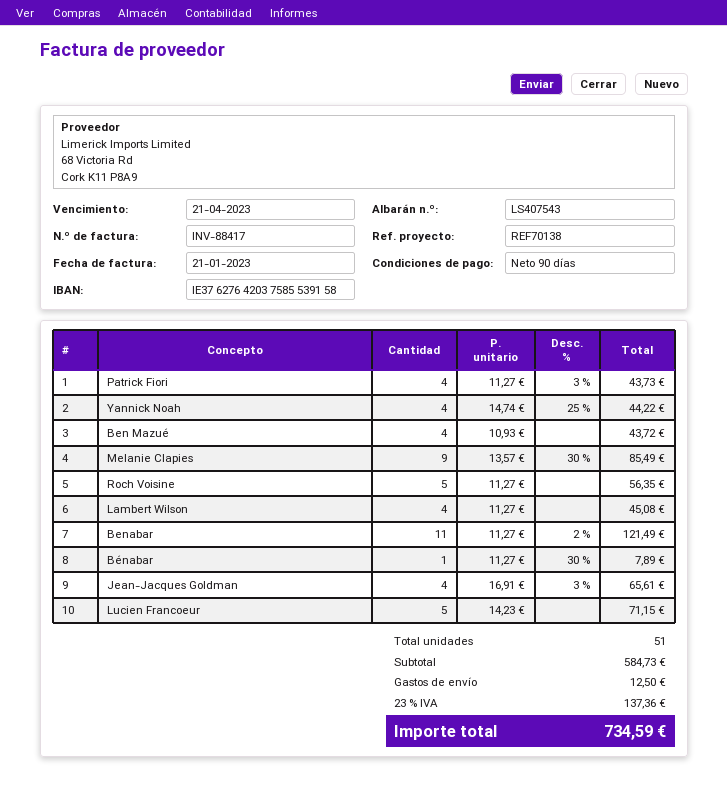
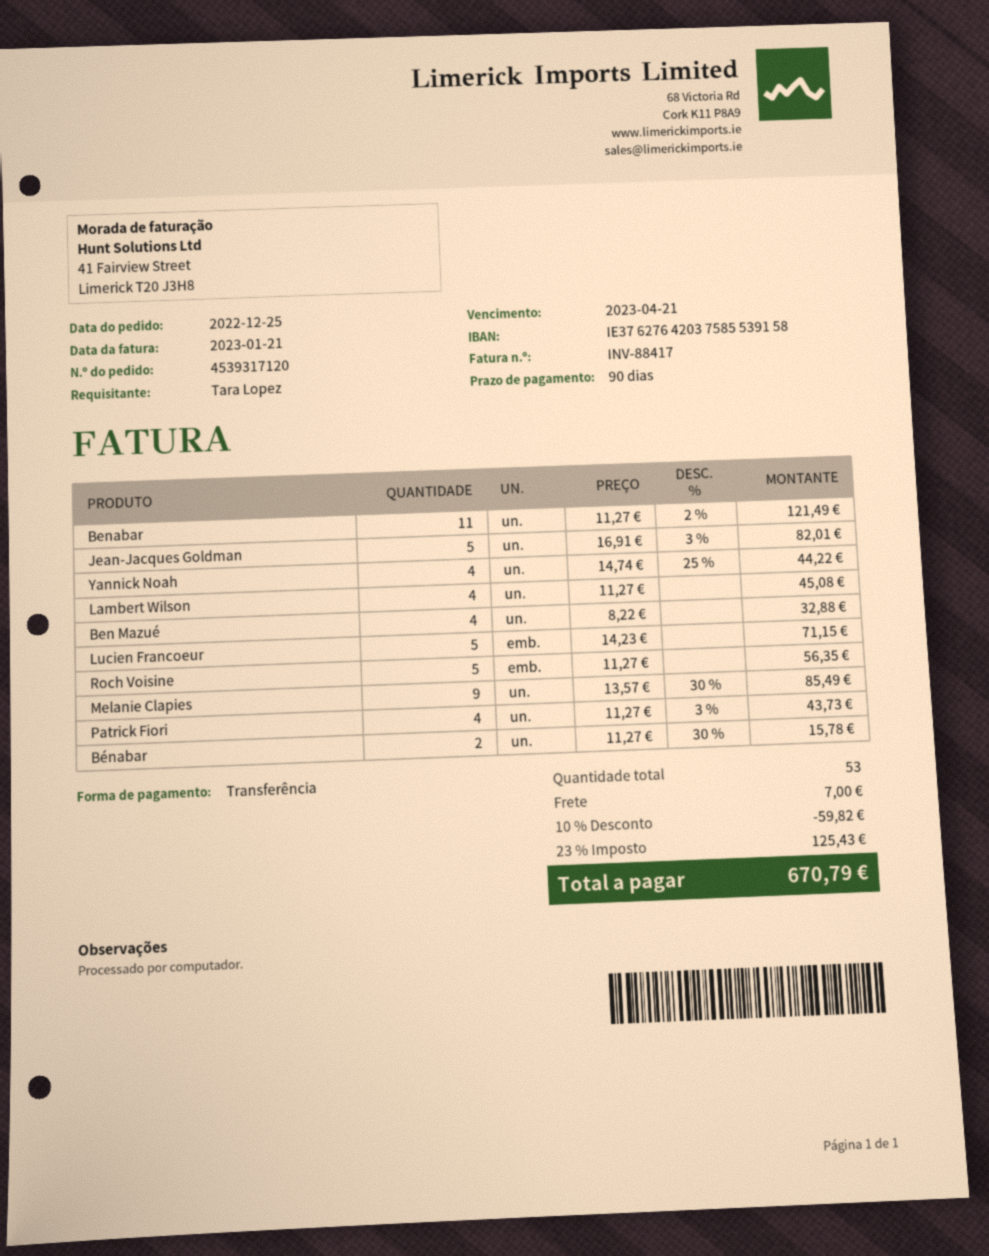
Ben Mazué: 4 x 10.93 = 43.72 -> 4 x 8.22 = 32.88
Bénabar: 1 x 11.27 - 30% = 7.89 -> 2 x 11.27 - 30% = 15.78
Jean-Jacques Goldman: 4 x 16.91 - 3% = 65.61 -> 5 x 16.91 - 3% = 82.01
total quantity: 51 -> 53
discount: none -> 10% = 59.82
shipping: 12.50 -> 7.00
tax: 23% = 137.36 -> 23% = 125.43
total: 734.59 -> 670.79

